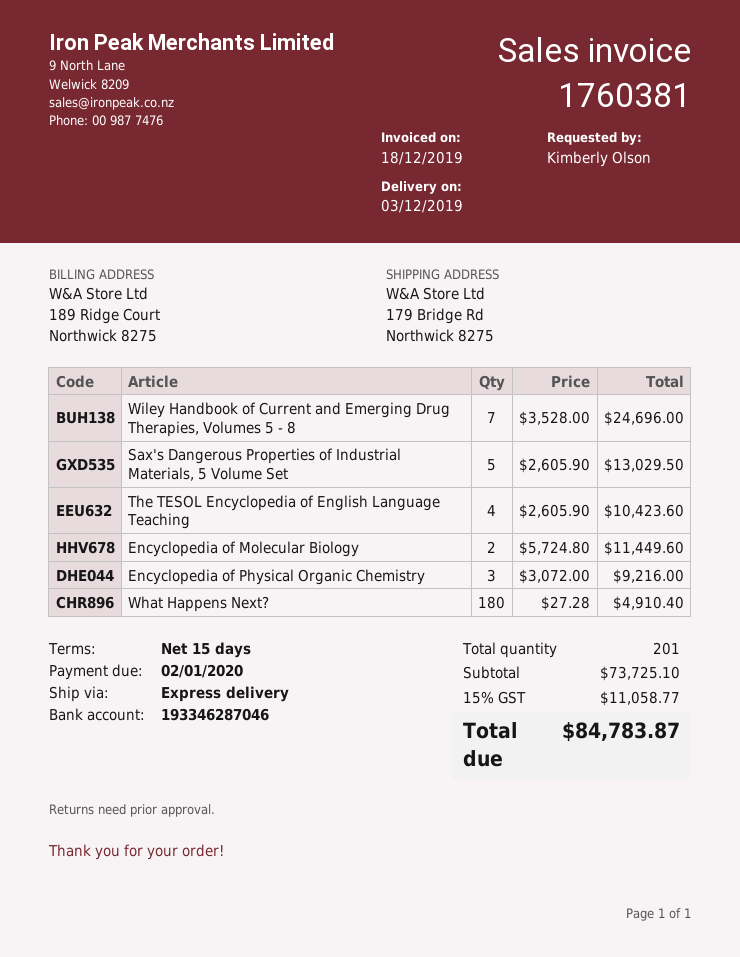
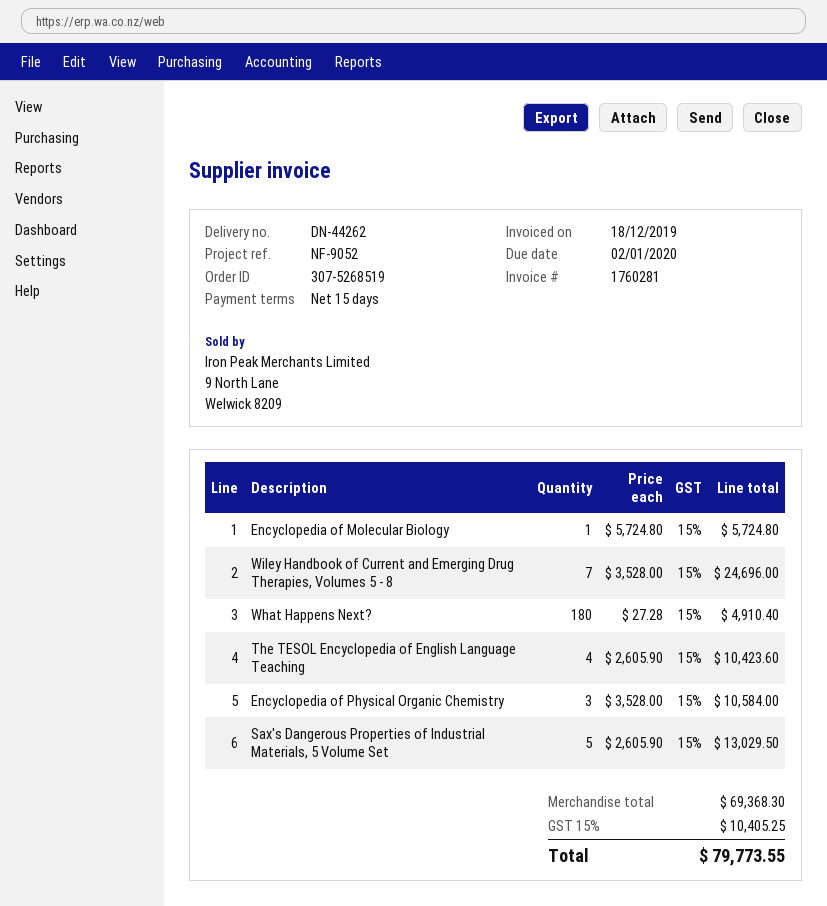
invoice number: 1760381 -> 1760281
Encyclopedia of Molecular Biology: 2 x 5724.80 = 11449.60 -> 1 x 5724.80 = 5724.80
Encyclopedia of Physical Organic Chemistry: 3 x 3072.00 = 9216.00 -> 3 x 3528.00 = 10584.00
subtotal: 73725.10 -> 69368.30
tax: 15% = 11058.77 -> 15% = 10405.25
total: 84783.87 -> 79773.55

